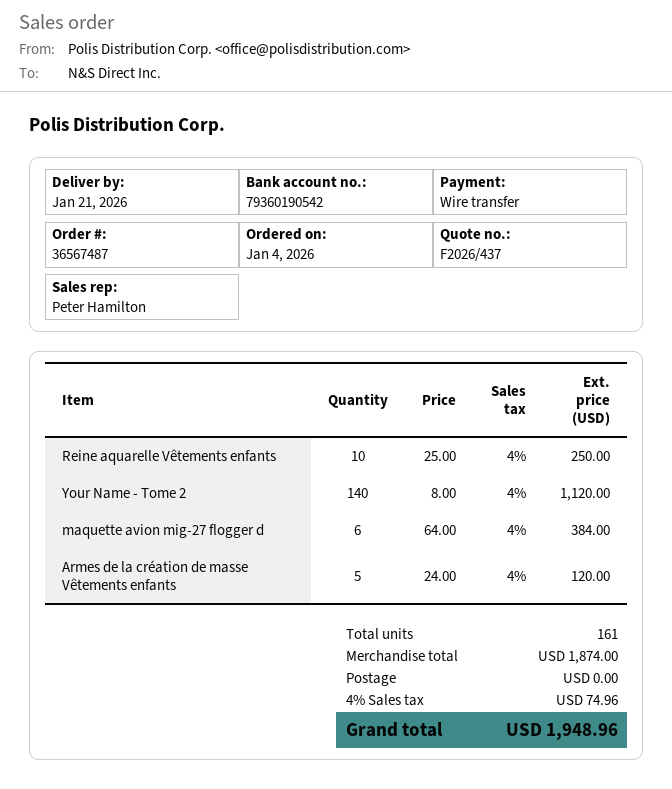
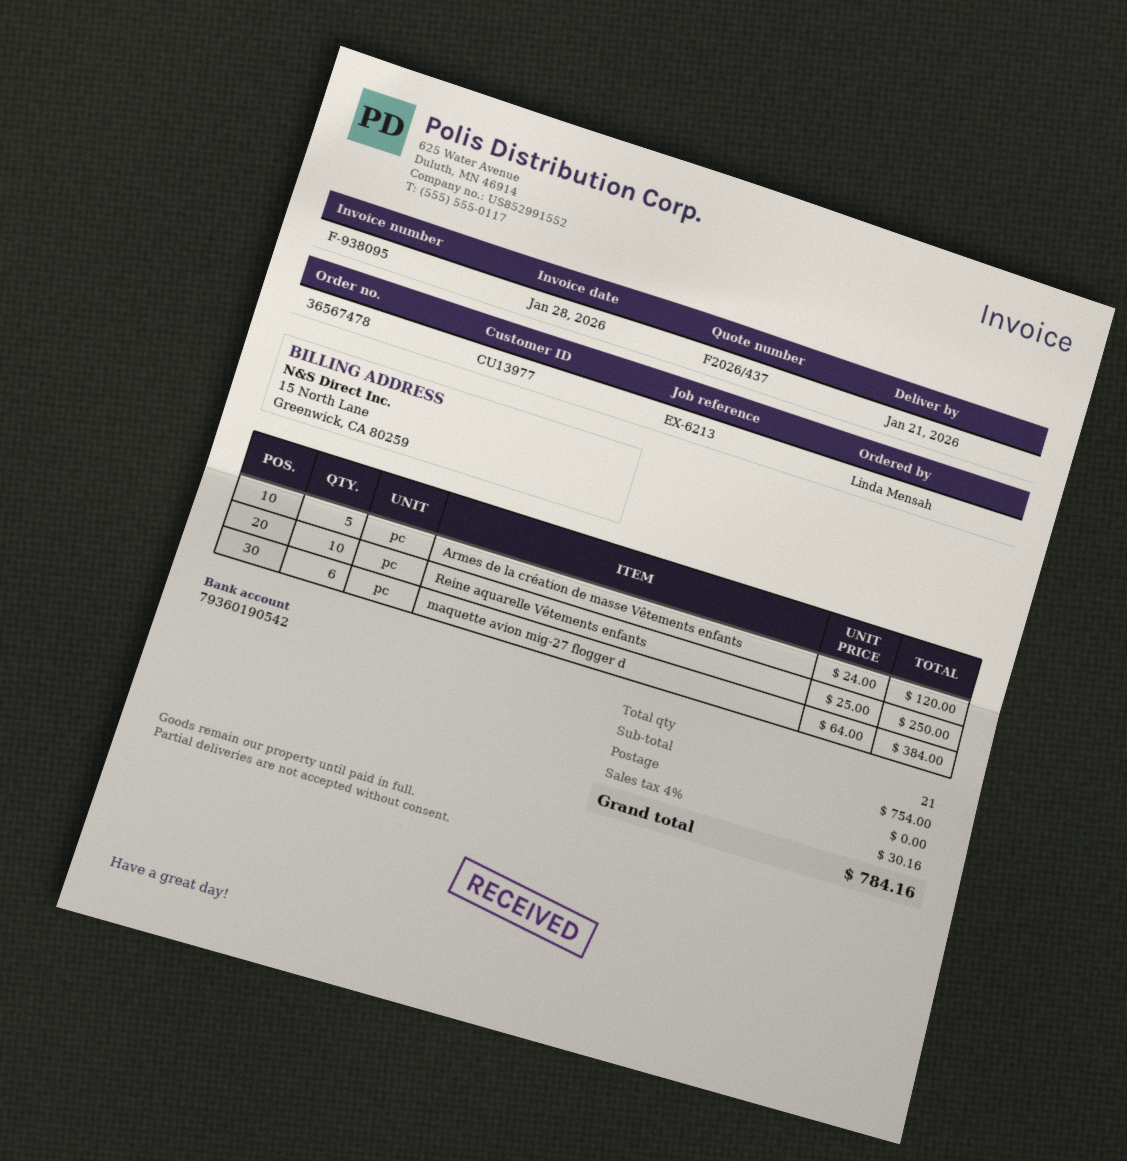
order number: 36567487 -> 36567478
Your Name - Tome 2: 140 x 8.00 = 1120.00 -> none
total quantity: 161 -> 21
subtotal: 1874.00 -> 754.00
tax: 4% = 74.96 -> 4% = 30.16
total: 1948.96 -> 784.16

